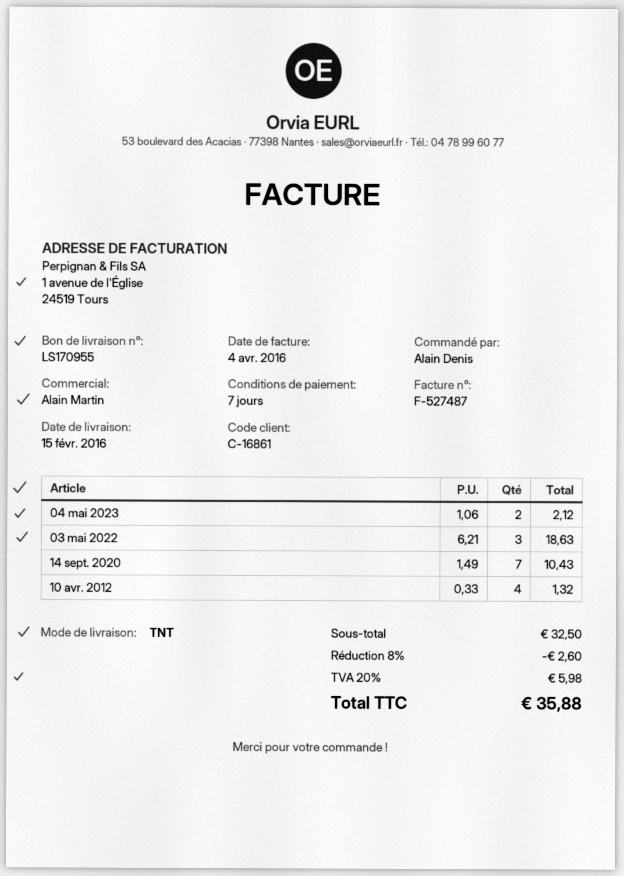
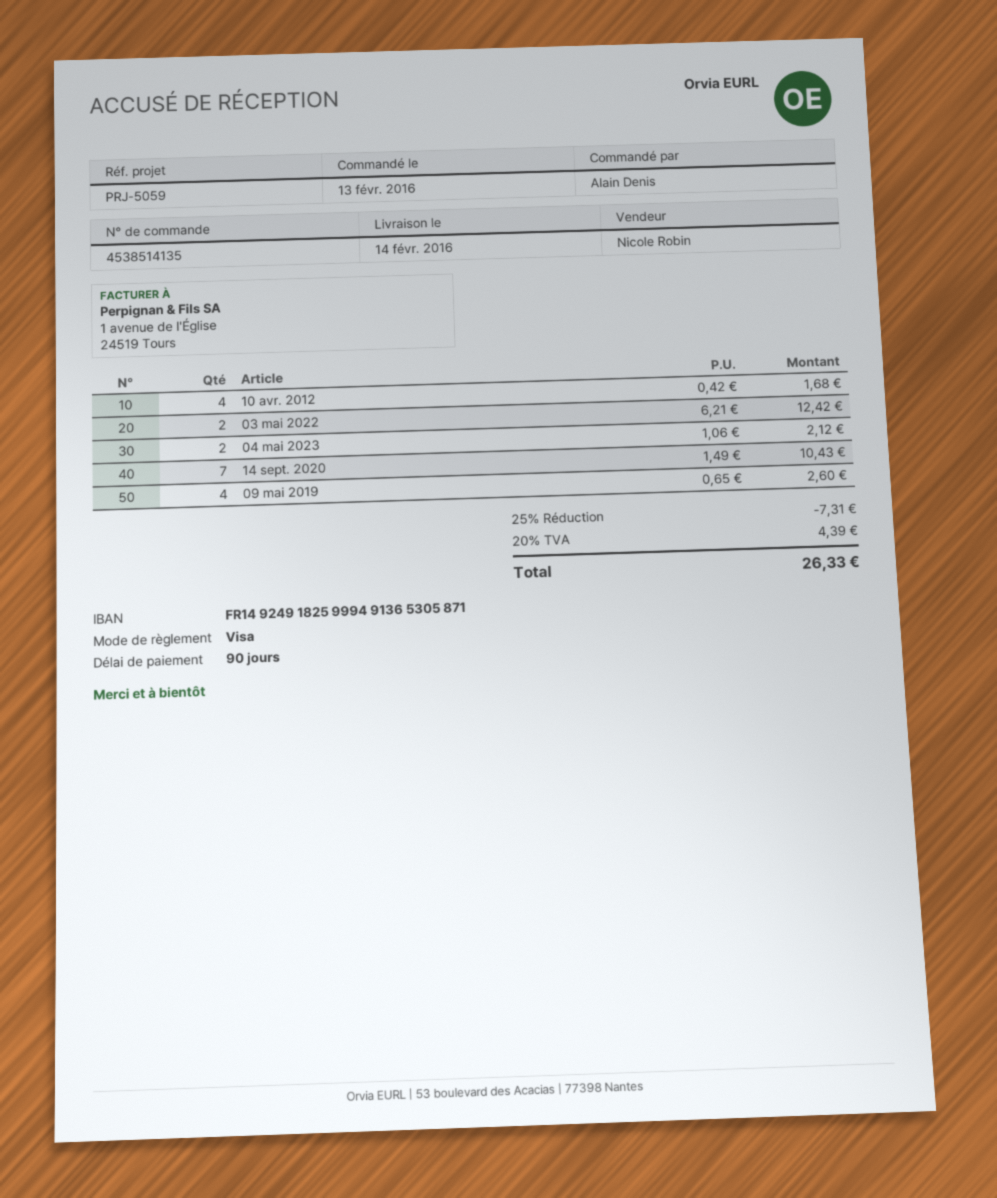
delivery date: 2016-02-15 -> 2016-02-14
payment terms: 7 days -> 90 days
sales rep: Alain Martin -> Nicole Robin
03 mai 2022: 3 x 6.21 = 18.63 -> 2 x 6.21 = 12.42
10 avr. 2012: 4 x 0.33 = 1.32 -> 4 x 0.42 = 1.68
09 mai 2019: none -> 4 x 0.65 = 2.60
discount: 8% = 2.60 -> 25% = 7.31
tax: 20% = 5.98 -> 20% = 4.39
total: 35.88 -> 26.33

